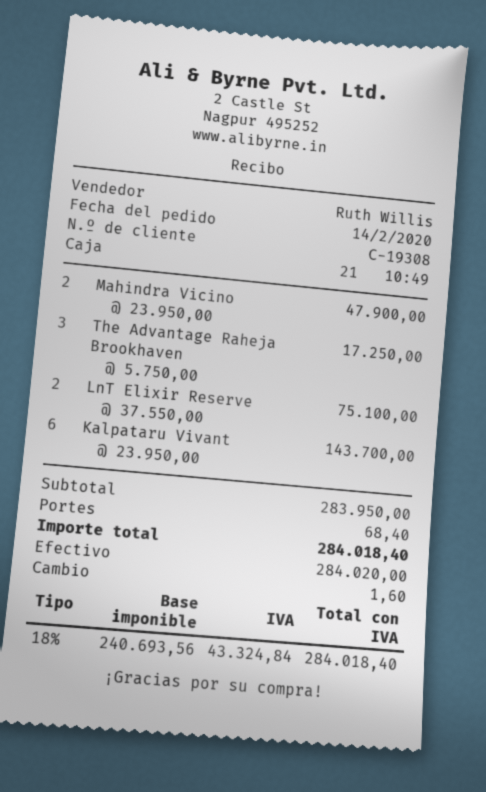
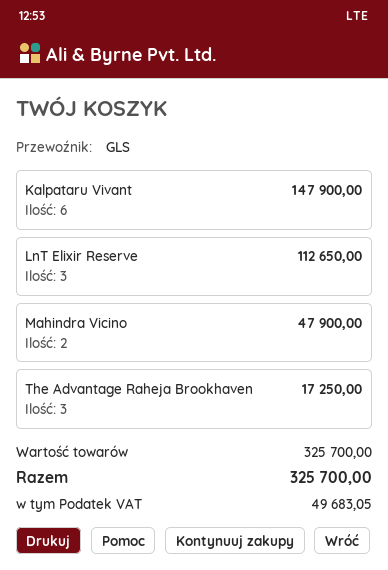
LnT Elixir Reserve: 2 for 75100.00 -> 3 for 112650.00
Kalpataru Vivant: 6 for 143700.00 -> 6 for 147900.00
subtotal: 283950.00 -> 325700.00
shipping: 68.40 -> none
tax: 43324.84 -> 49683.05
total: 284018.40 -> 325700.00

